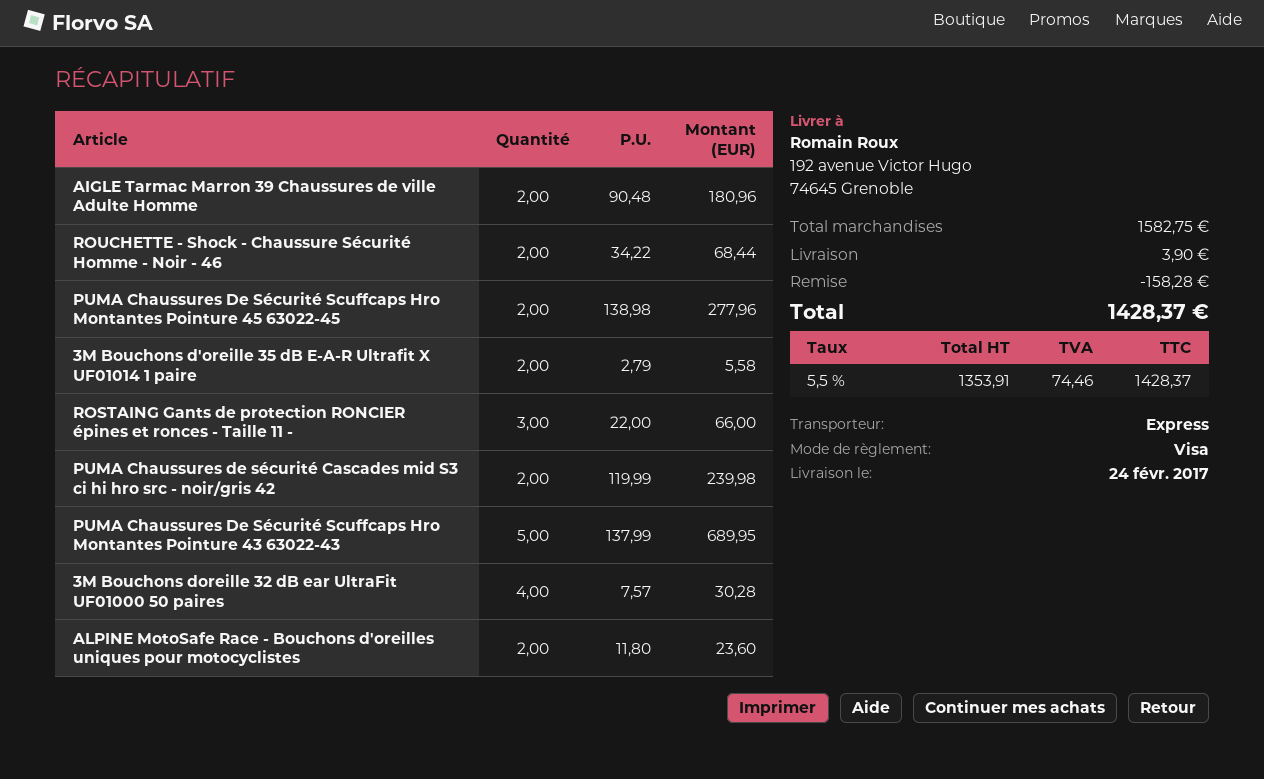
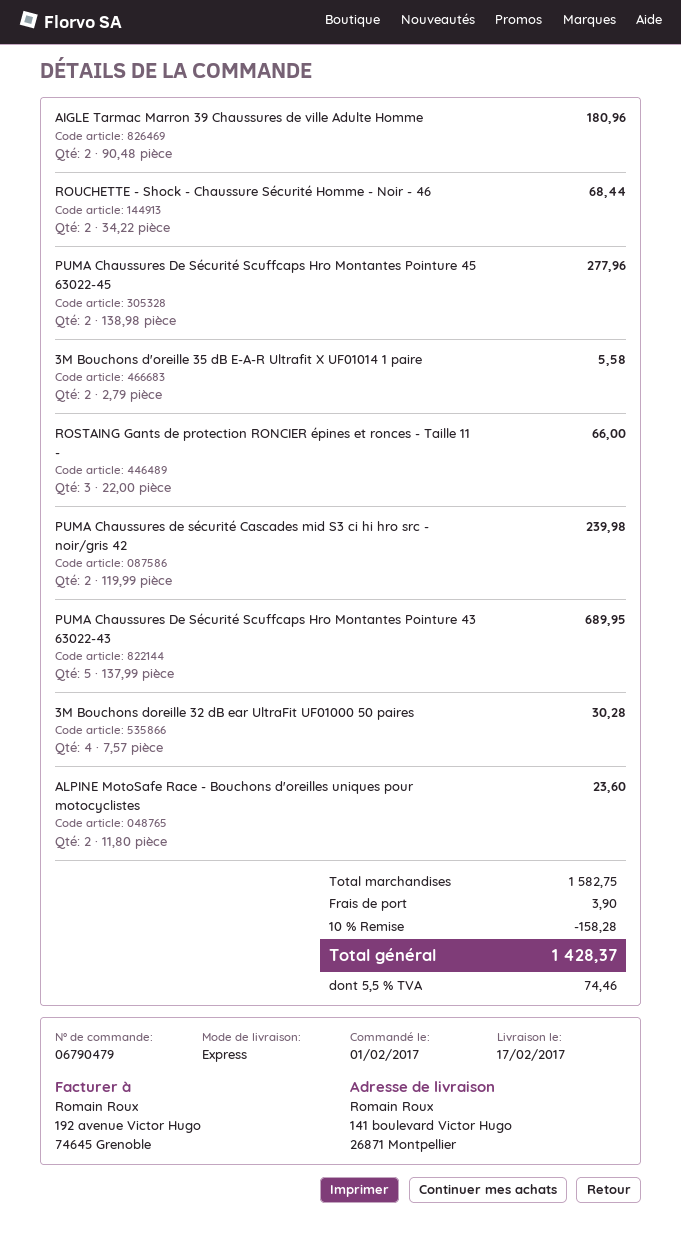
delivery date: 2017-02-24 -> 2017-02-17
ship to: 192 avenue Victor Hugo, 74645 Grenoble -> 141 boulevard Victor Hugo, 26871 Montpellier

